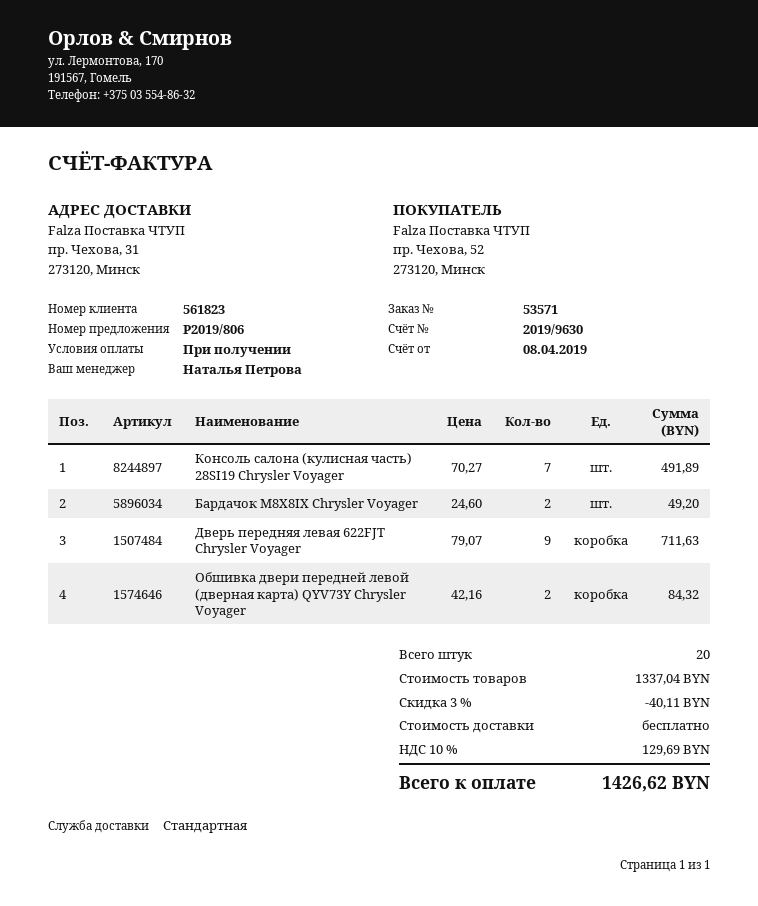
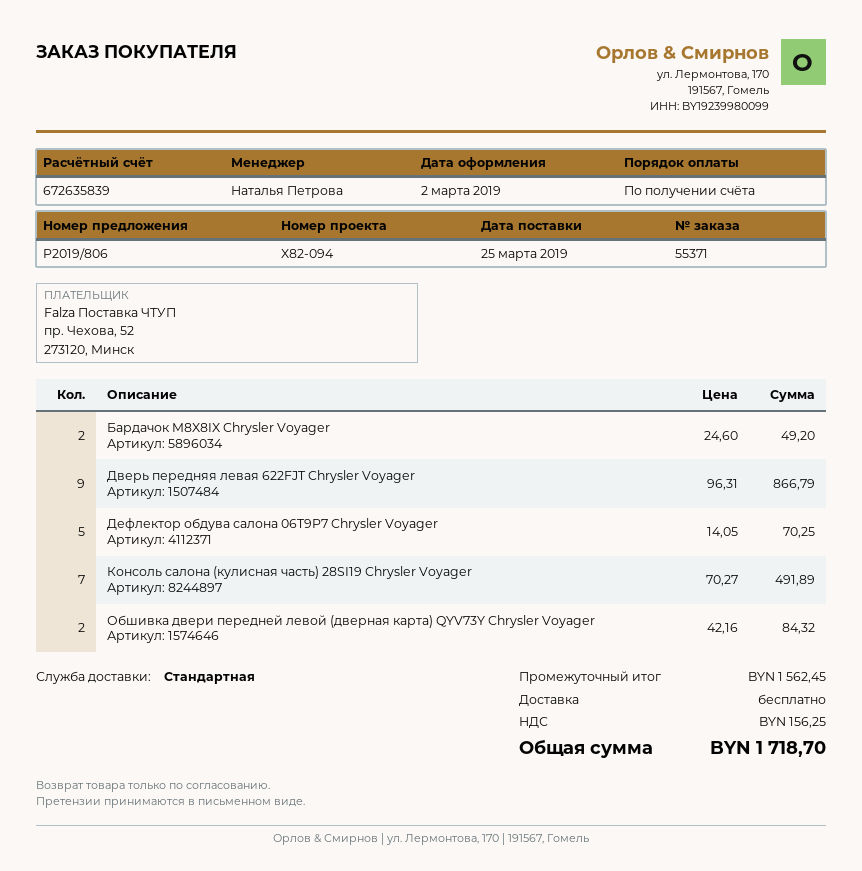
order number: 53571 -> 55371
Дверь передняя левая 622FJT Chrysler Voyager: 9 x 79.07 = 711.63 -> 9 x 96.31 = 866.79
Дефлектор обдува салона 06T9P7 Chrysler Voyager: none -> 5 x 14.05 = 70.25
subtotal: 1337.04 -> 1562.45
discount: 3% = 40.11 -> none
tax: 129.69 -> 156.25
total: 1426.62 -> 1718.70

